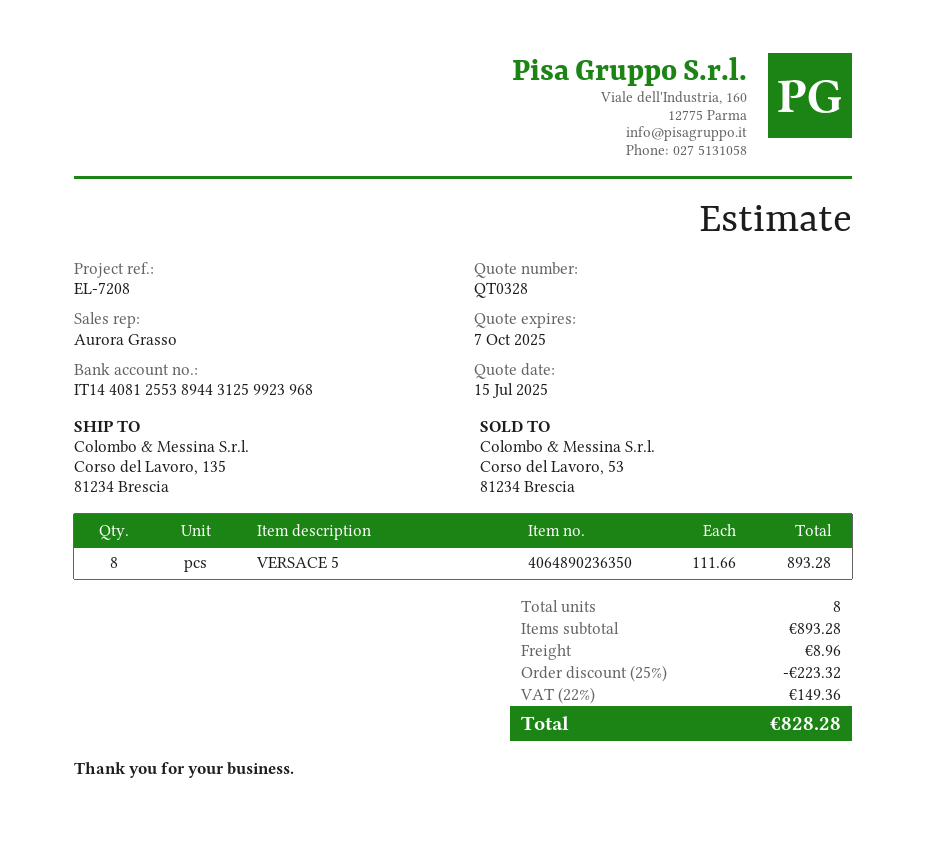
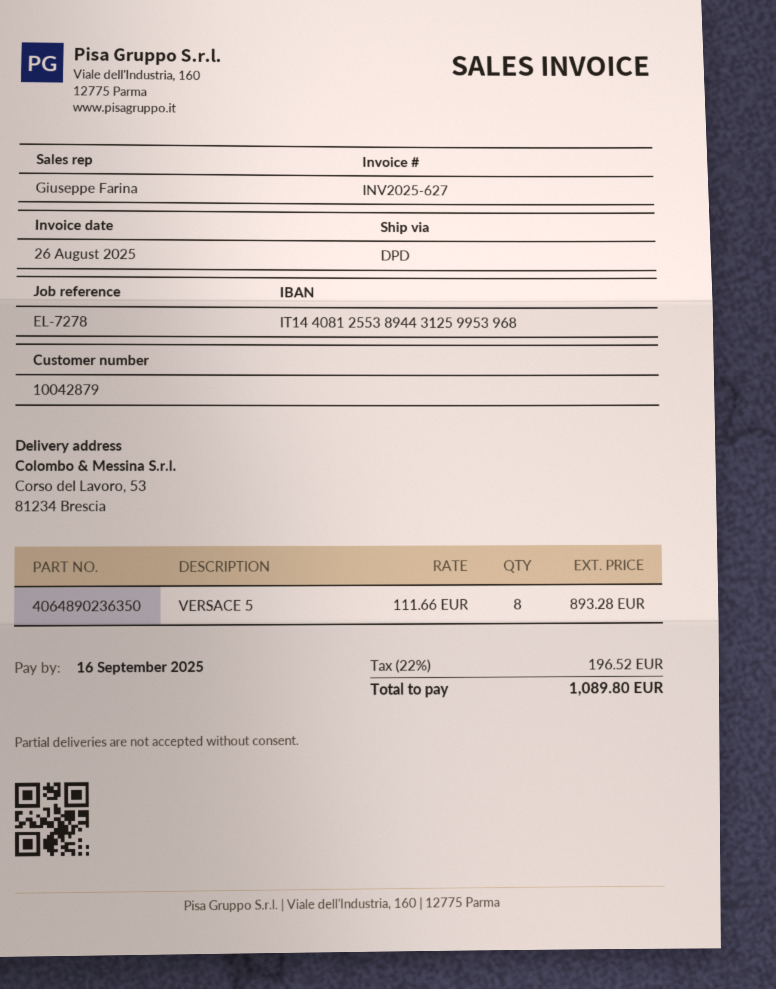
reference: EL-7208 -> EL-7278
sales rep: Aurora Grasso -> Giuseppe Farina
bank account: IT1440812553894431259923968 -> IT1440812553894431259953968
ship to: Corso del Lavoro, 135, 81234 Brescia -> Corso del Lavoro, 53, 81234 Brescia
discount: 25% = 223.32 -> none
shipping: 8.96 -> none
tax: 22% = 149.36 -> 22% = 196.52
total: 828.28 -> 1089.80

